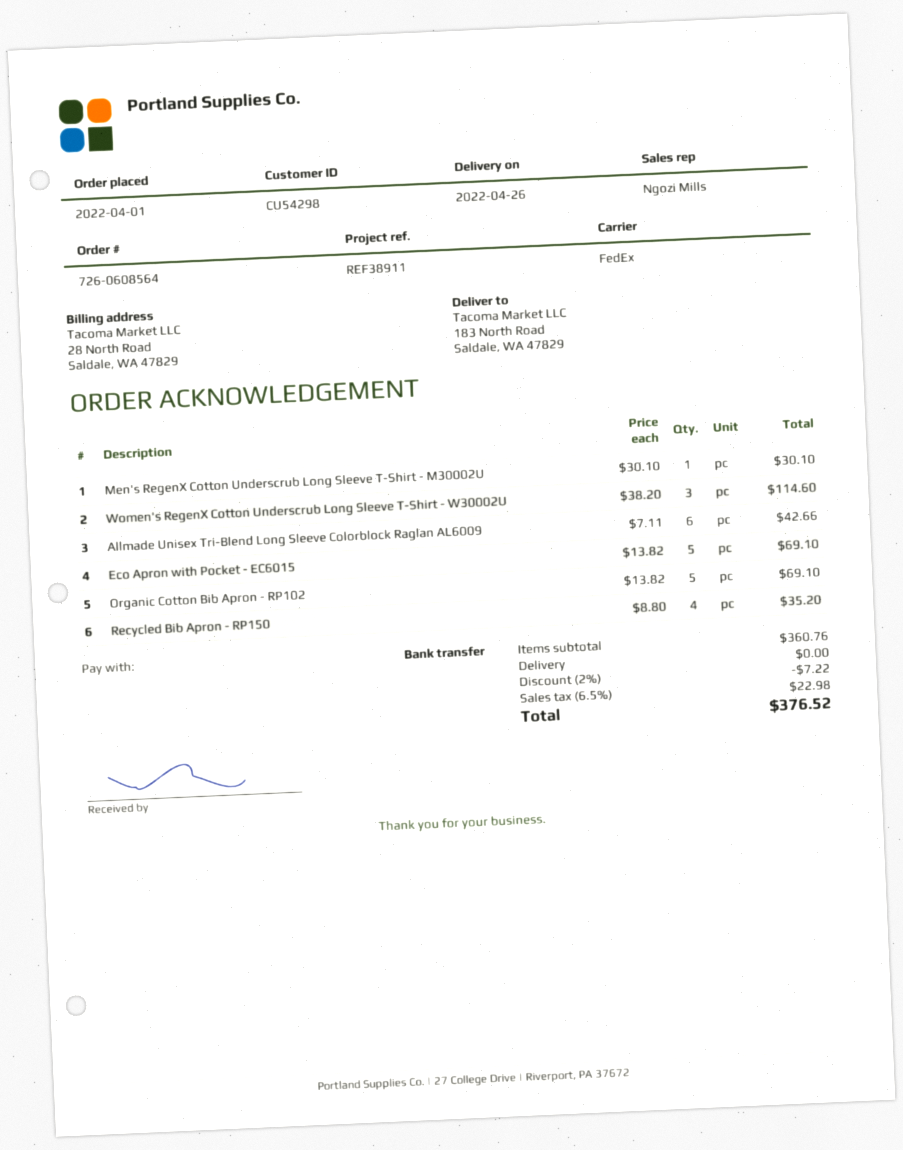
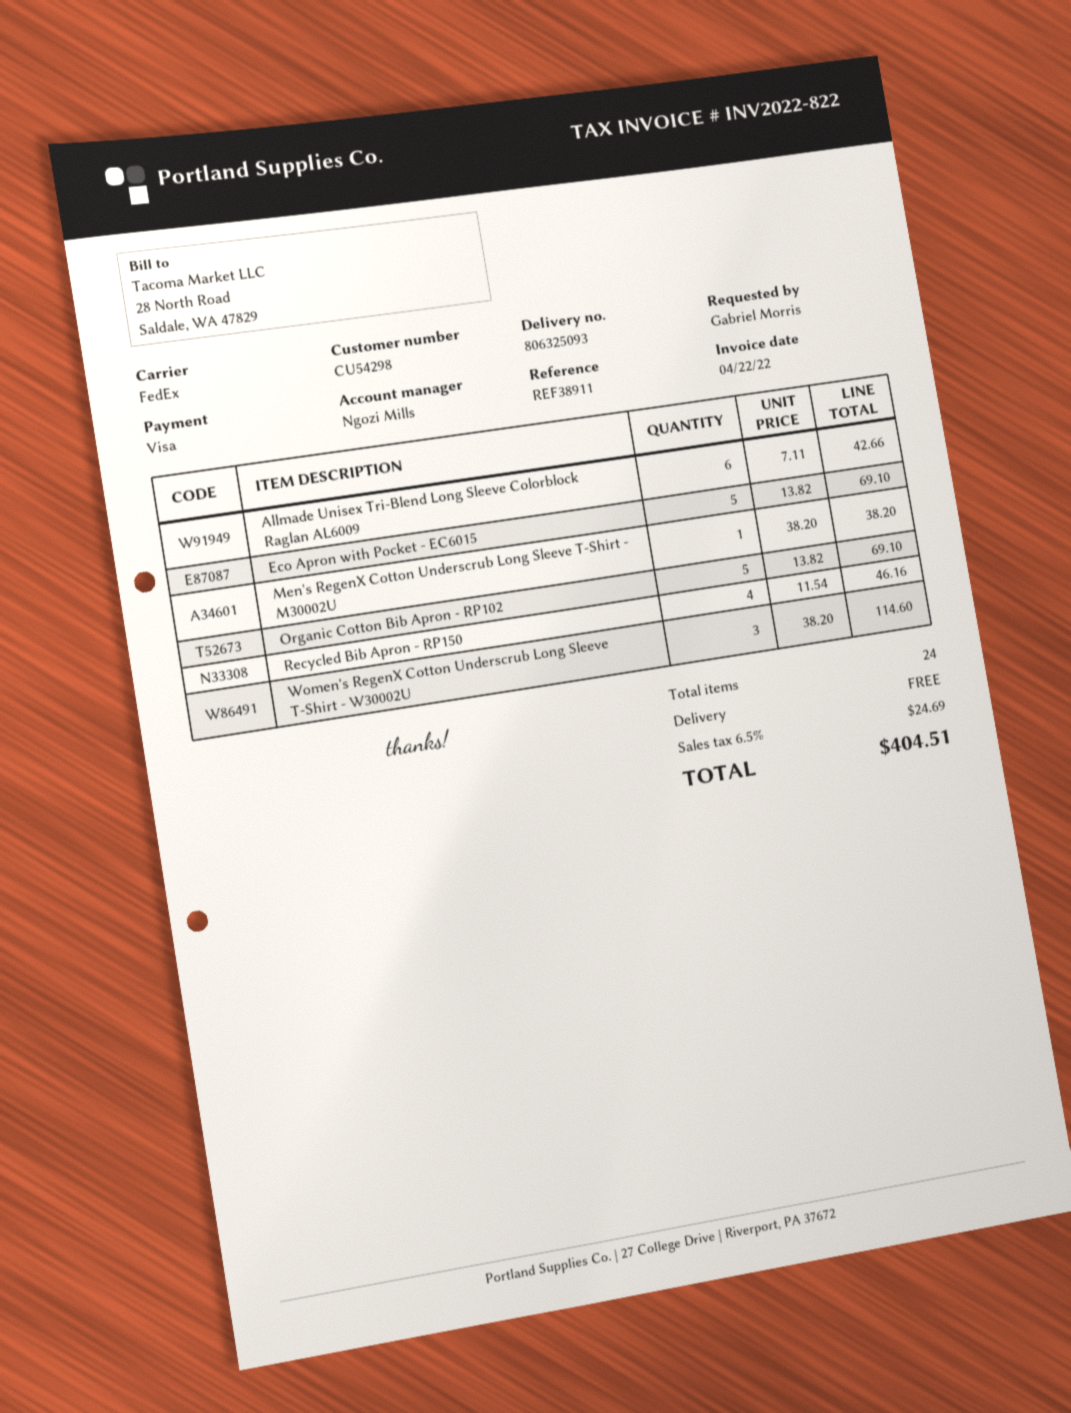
payment method: bank transfer -> Visa
Men's RegenX Cotton Underscrub Long Sleeve T-Shirt - M30002U: 1 x 30.10 = 30.10 -> 1 x 38.20 = 38.20
Recycled Bib Apron - RP150: 4 x 8.80 = 35.20 -> 4 x 11.54 = 46.16
discount: 2% = 7.22 -> none
tax: 6.5% = 22.98 -> 6.5% = 24.69
total: 376.52 -> 404.51

